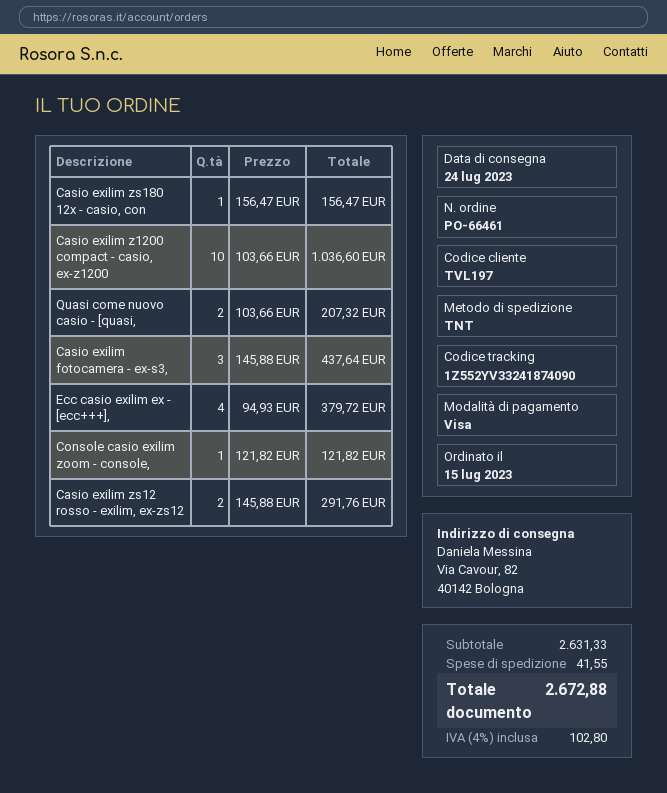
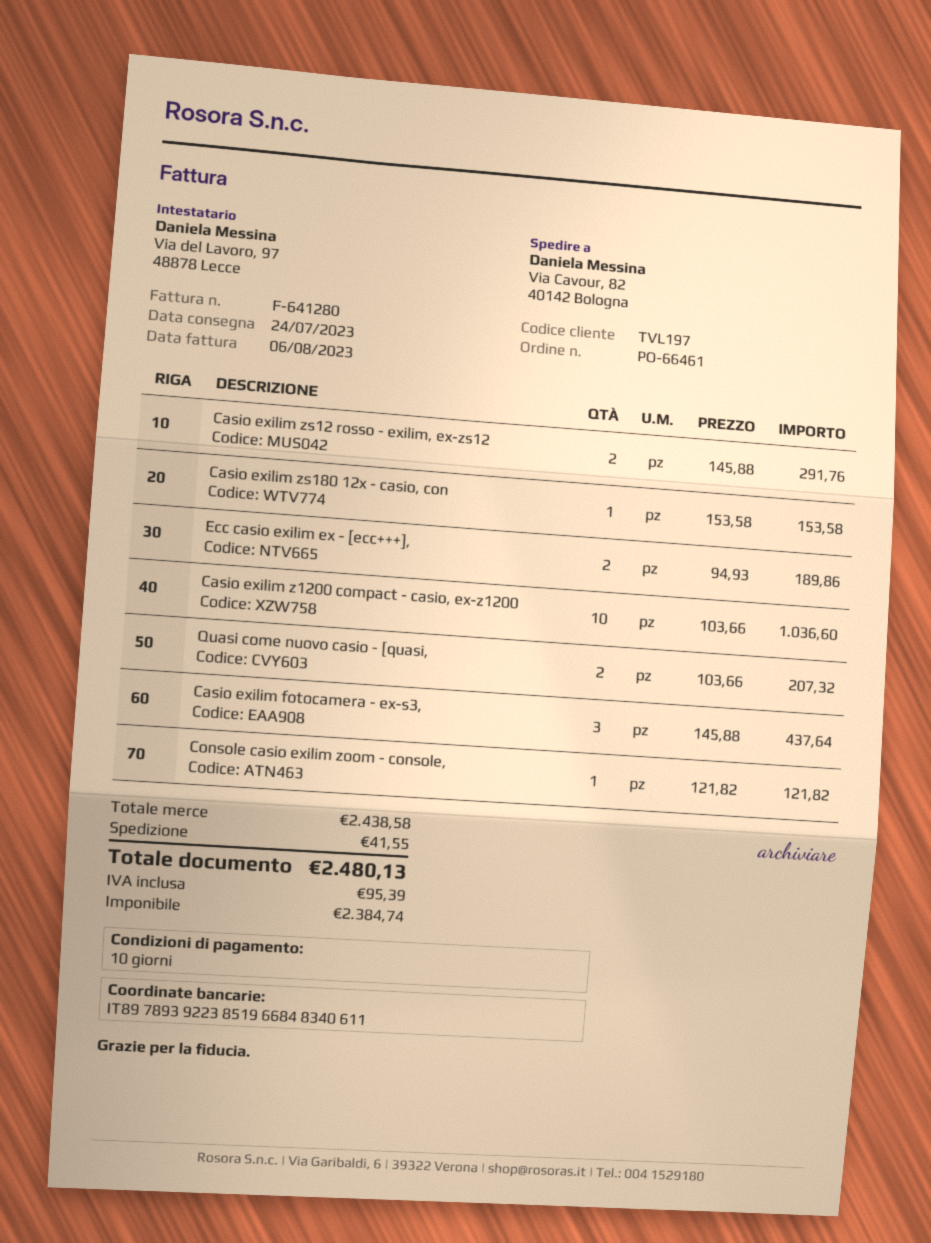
Casio exilim zs180 12x - casio, con: 1 x 156.47 = 156.47 -> 1 x 153.58 = 153.58
Ecc casio exilim ex - [ecc+++],: 4 x 94.93 = 379.72 -> 2 x 94.93 = 189.86
subtotal: 2631.33 -> 2438.58
tax: 102.80 -> 95.39
total: 2672.88 -> 2480.13

